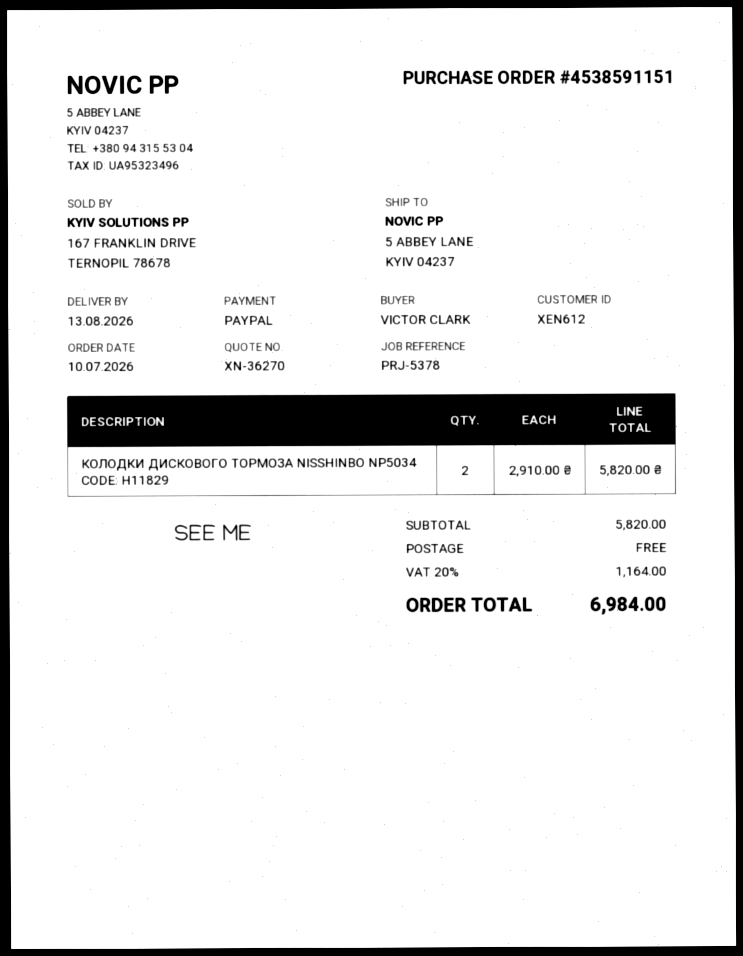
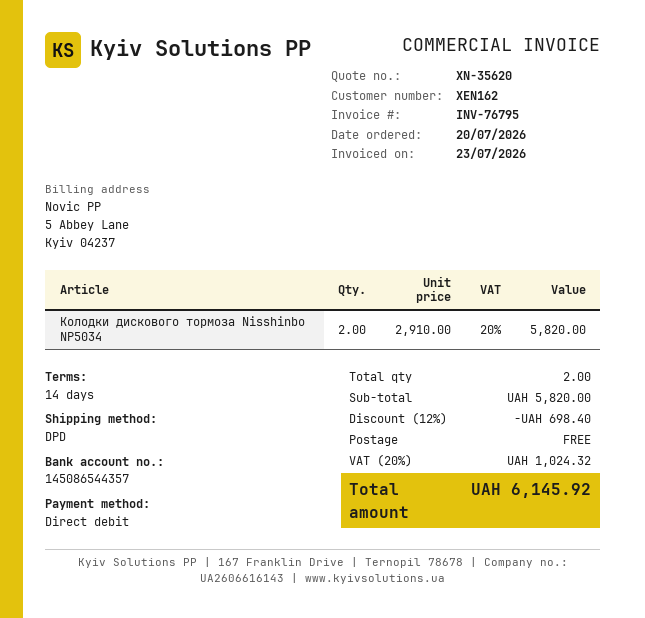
quote number: XN-36270 -> XN-35620
order date: 2026-07-10 -> 2026-07-20
customer number: XEN612 -> XEN162
payment method: PayPal -> direct debit
discount: none -> 12% = 698.40
tax: 20% = 1164.00 -> 20% = 1024.32
total: 6984.00 -> 6145.92

